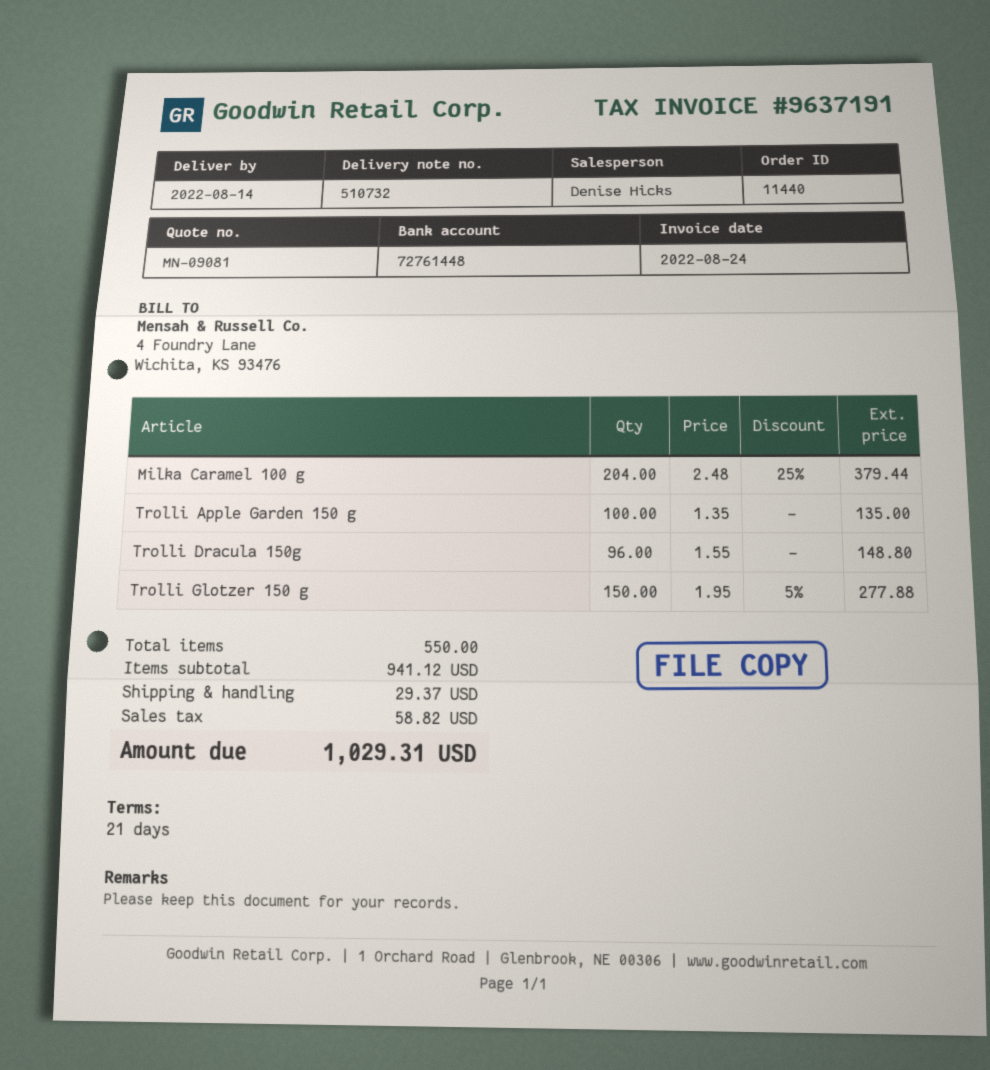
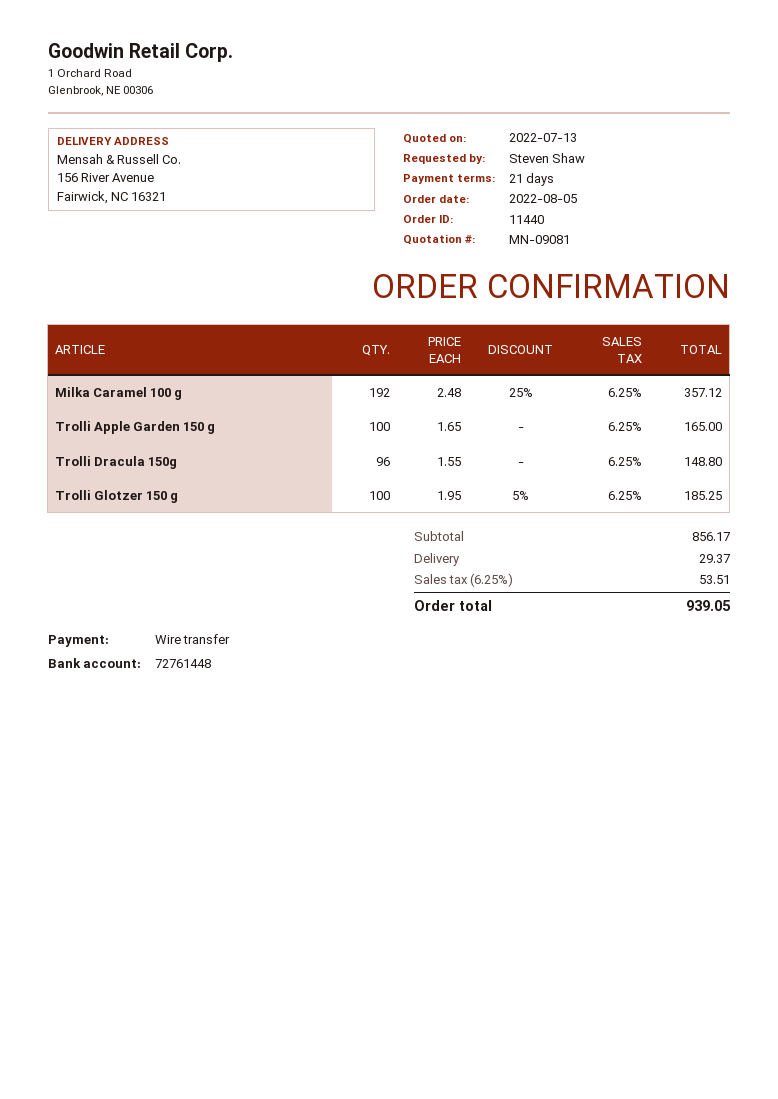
Milka Caramel 100 g: 204 x 2.48 - 25% = 379.44 -> 192 x 2.48 - 25% = 357.12
Trolli Apple Garden 150 g: 100 x 1.35 = 135.00 -> 100 x 1.65 = 165.00
Trolli Glotzer 150 g: 150 x 1.95 - 5% = 277.88 -> 100 x 1.95 - 5% = 185.25
subtotal: 941.12 -> 856.17
tax: 58.82 -> 53.51
total: 1029.31 -> 939.05

